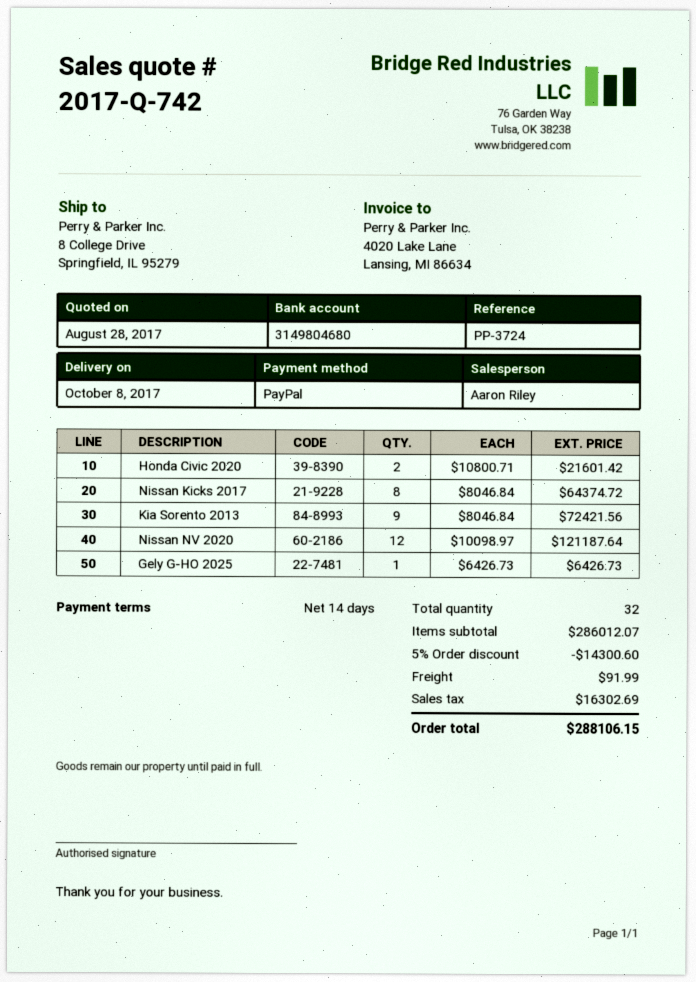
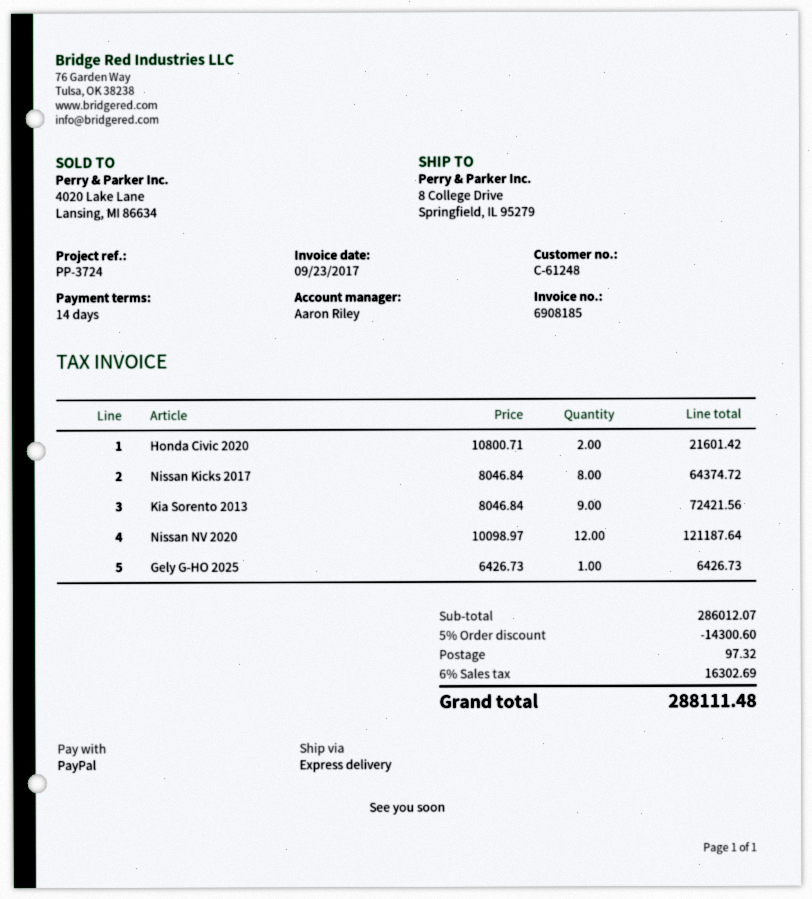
shipping: 91.99 -> 97.32
total: 288106.15 -> 288111.48

